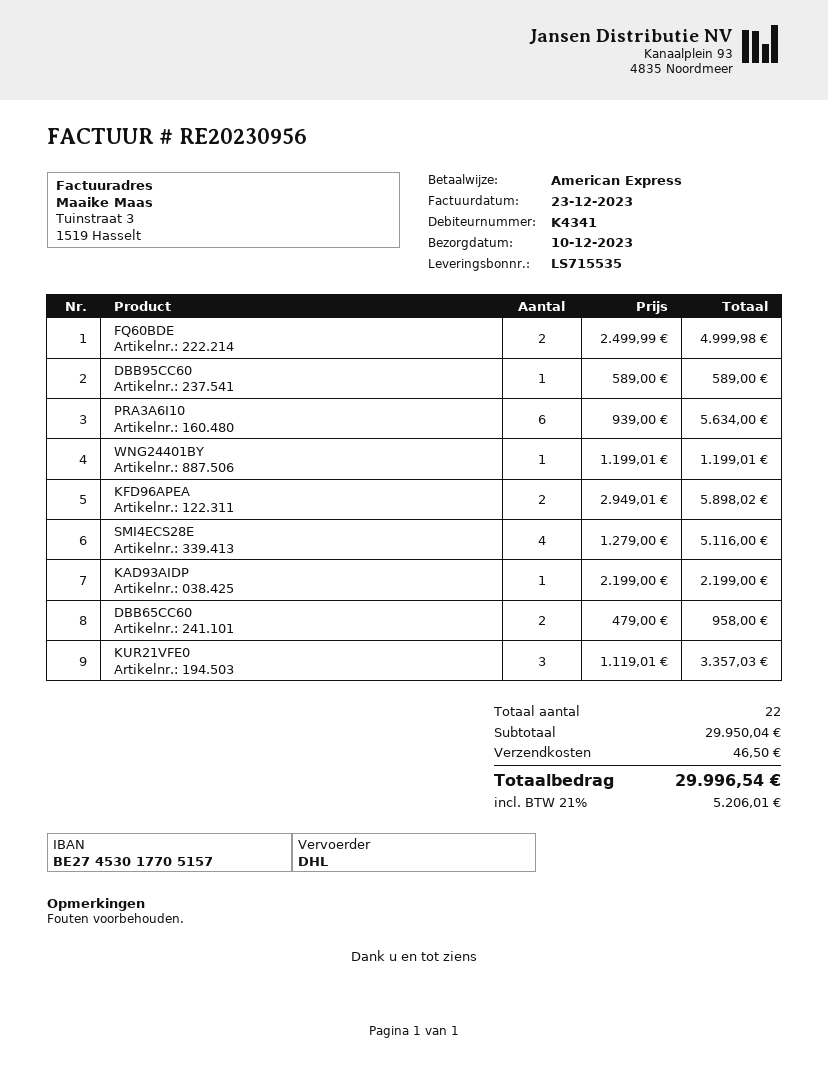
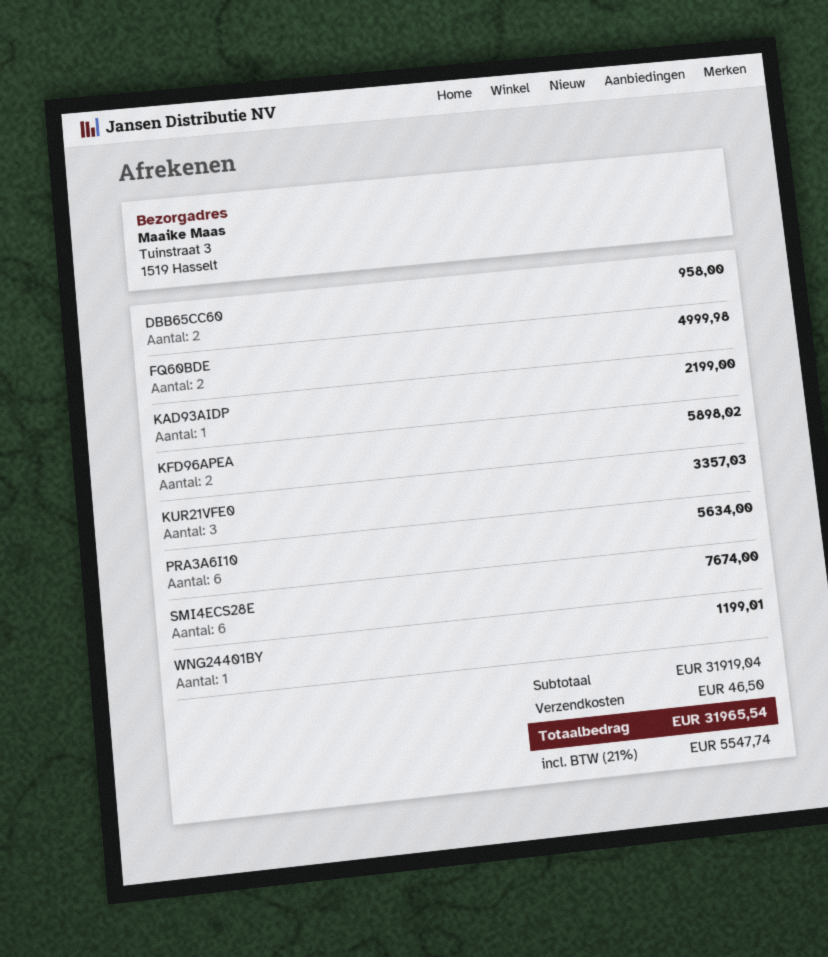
DBB95CC60: 1 for 589.00 -> none
SMI4ECS28E: 4 for 5116.00 -> 6 for 7674.00
subtotal: 29950.04 -> 31919.04
tax: 21% = 5206.01 -> 21% = 5547.74
total: 29996.54 -> 31965.54

